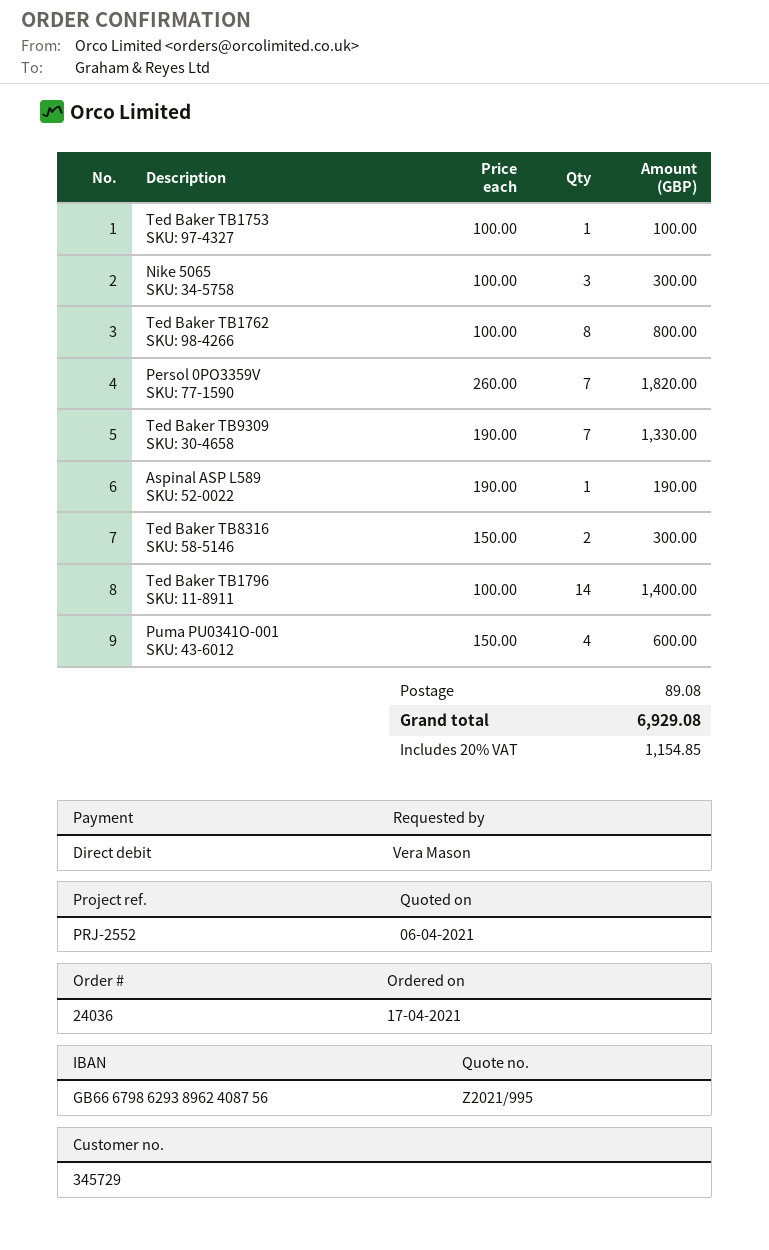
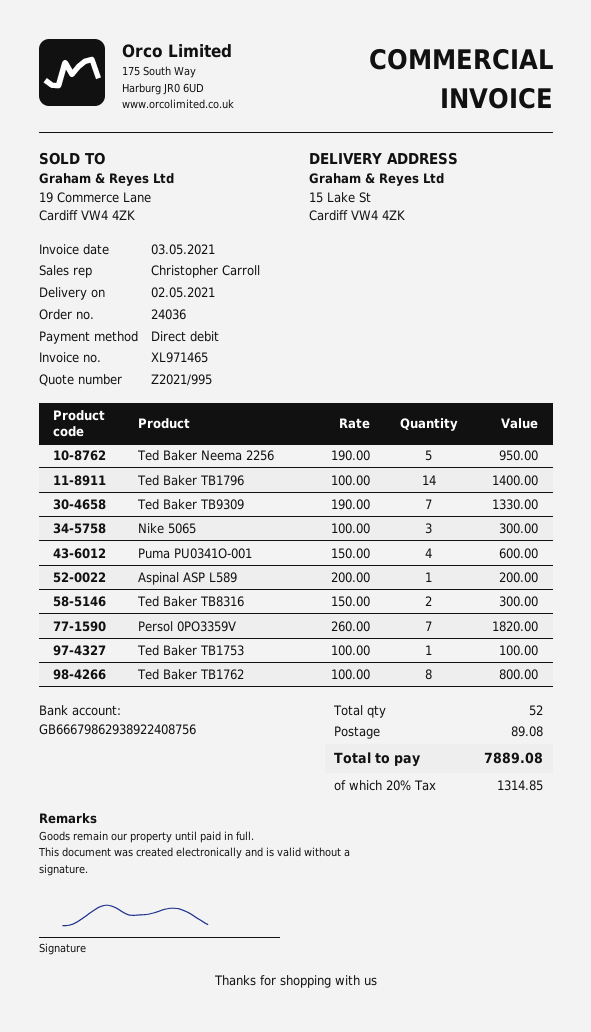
bank account: GB66679862938962408756 -> GB66679862938922408756
Aspinal ASP L589: 1 x 190.00 = 190.00 -> 1 x 200.00 = 200.00
Ted Baker Neema 2256: none -> 5 x 190.00 = 950.00
tax: 20% = 1154.85 -> 20% = 1314.85
total: 6929.08 -> 7889.08

